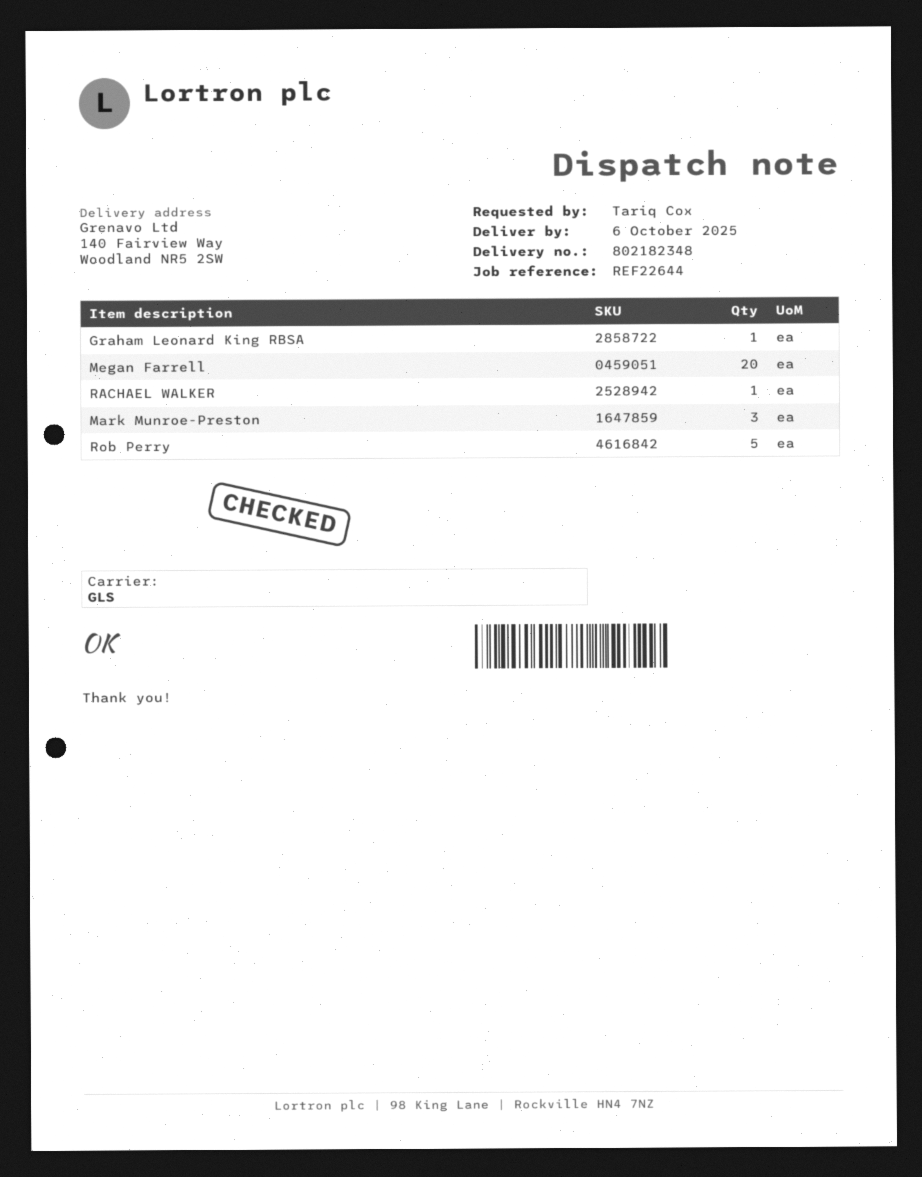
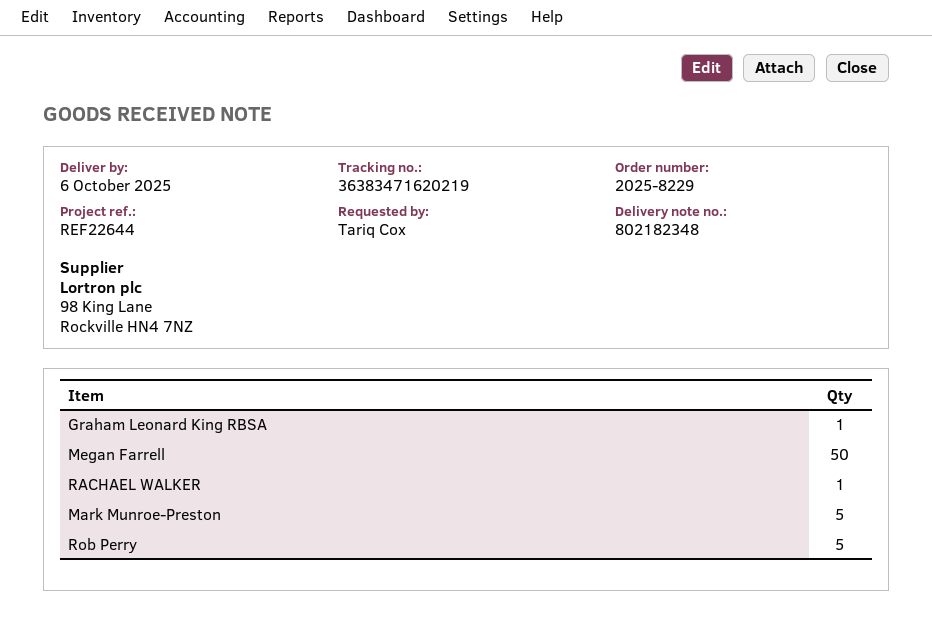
Megan Farrell: 20 -> 50
Mark Munroe-Preston: 3 -> 5

